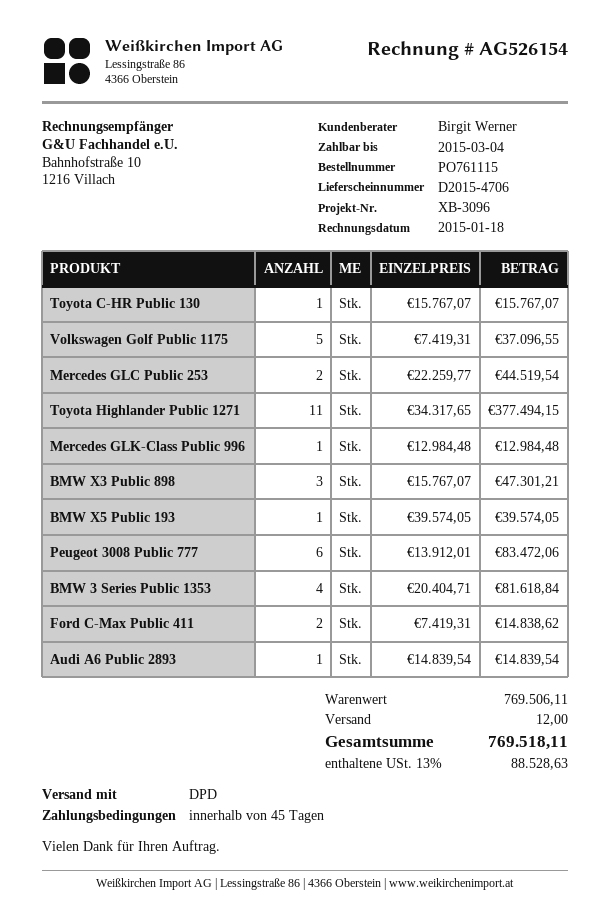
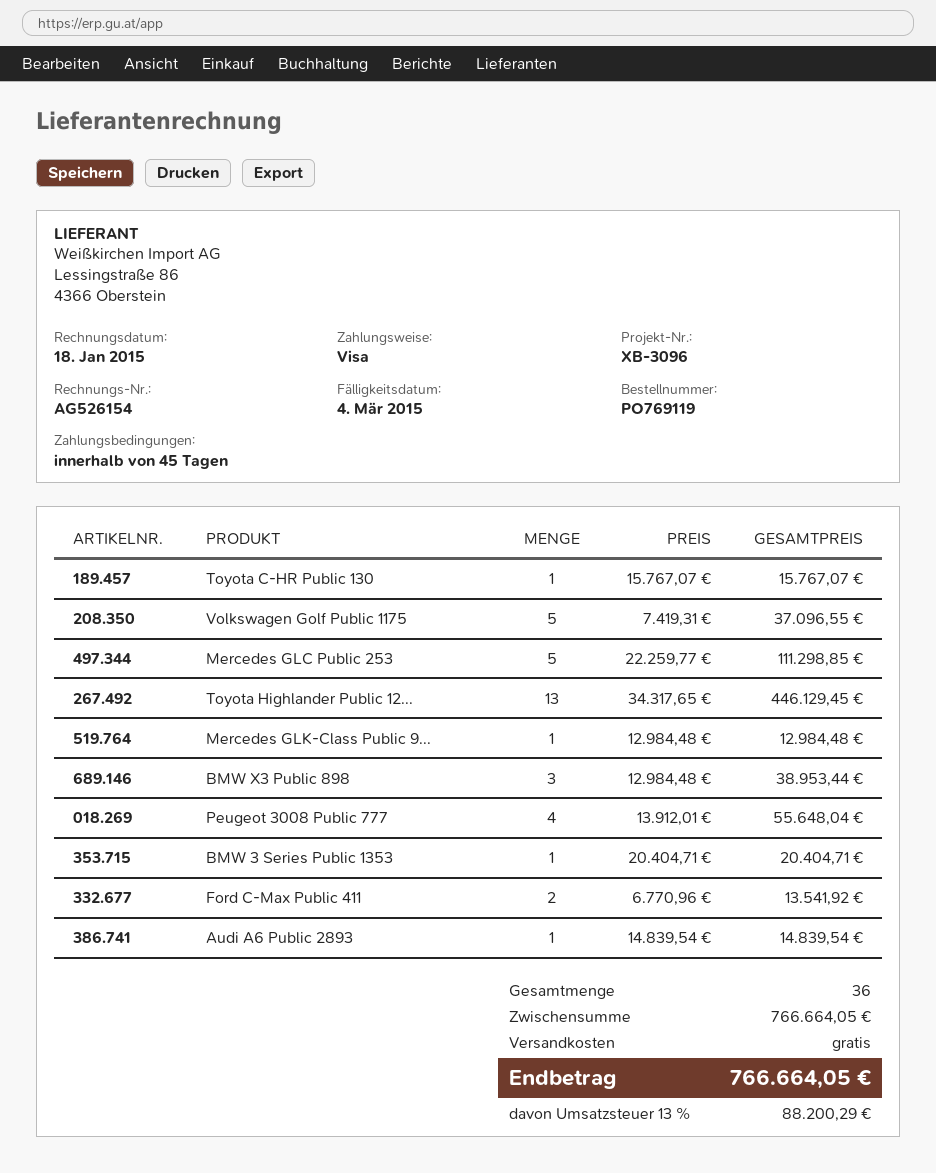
order number: PO761115 -> PO769119
Mercedes GLC Public 253: 2 x 22259.77 = 44519.54 -> 5 x 22259.77 = 111298.85
Toyota Highlander Public 1271: 11 x 34317.65 = 377494.15 -> 13 x 34317.65 = 446129.45
BMW X3 Public 898: 3 x 15767.07 = 47301.21 -> 3 x 12984.48 = 38953.44
BMW X5 Public 193: 1 x 39574.05 = 39574.05 -> none
Peugeot 3008 Public 777: 6 x 13912.01 = 83472.06 -> 4 x 13912.01 = 55648.04
BMW 3 Series Public 1353: 4 x 20404.71 = 81618.84 -> 1 x 20404.71 = 20404.71
Ford C-Max Public 411: 2 x 7419.31 = 14838.62 -> 2 x 6770.96 = 13541.92
subtotal: 769506.11 -> 766664.05
shipping: 12.00 -> 0.00
tax: 13% = 88528.63 -> 13% = 88200.29
total: 769518.11 -> 766664.05

